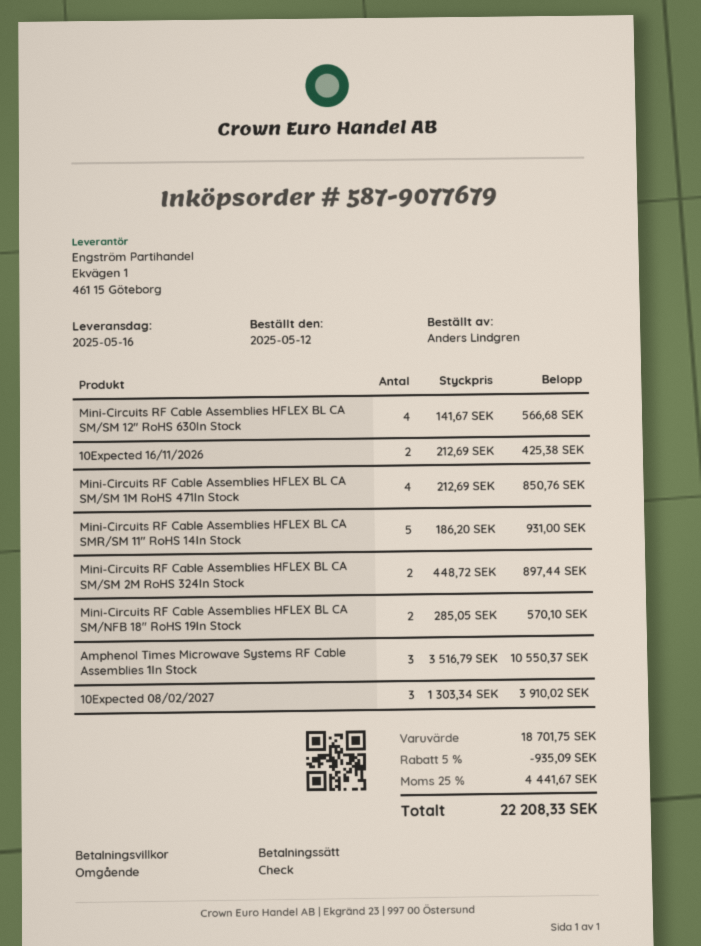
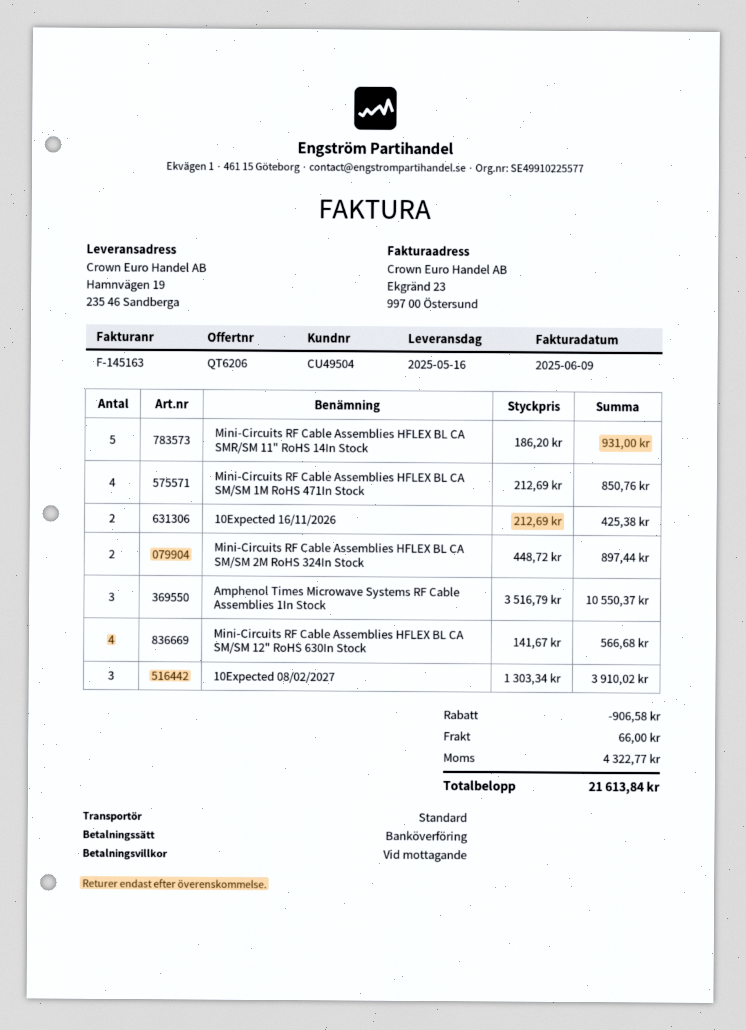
payment method: cheque -> bank transfer
Mini-Circuits RF Cable Assemblies HFLEX BL CA SM/NFB 18" RoHS 19In Stock: 2 x 285.05 = 570.10 -> none
discount: 935.09 -> 906.58
shipping: none -> 66.00
tax: 4441.67 -> 4322.77
total: 22208.33 -> 21613.84

